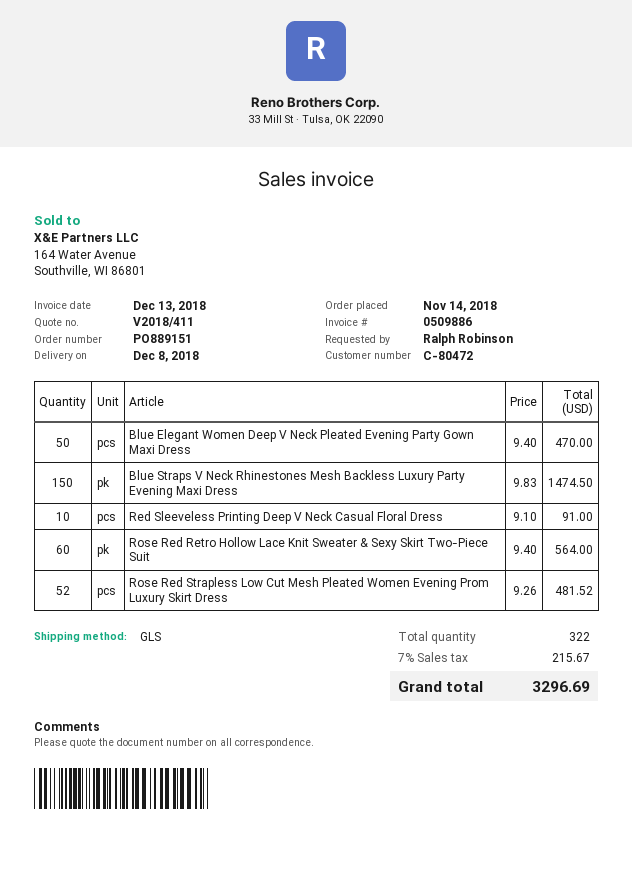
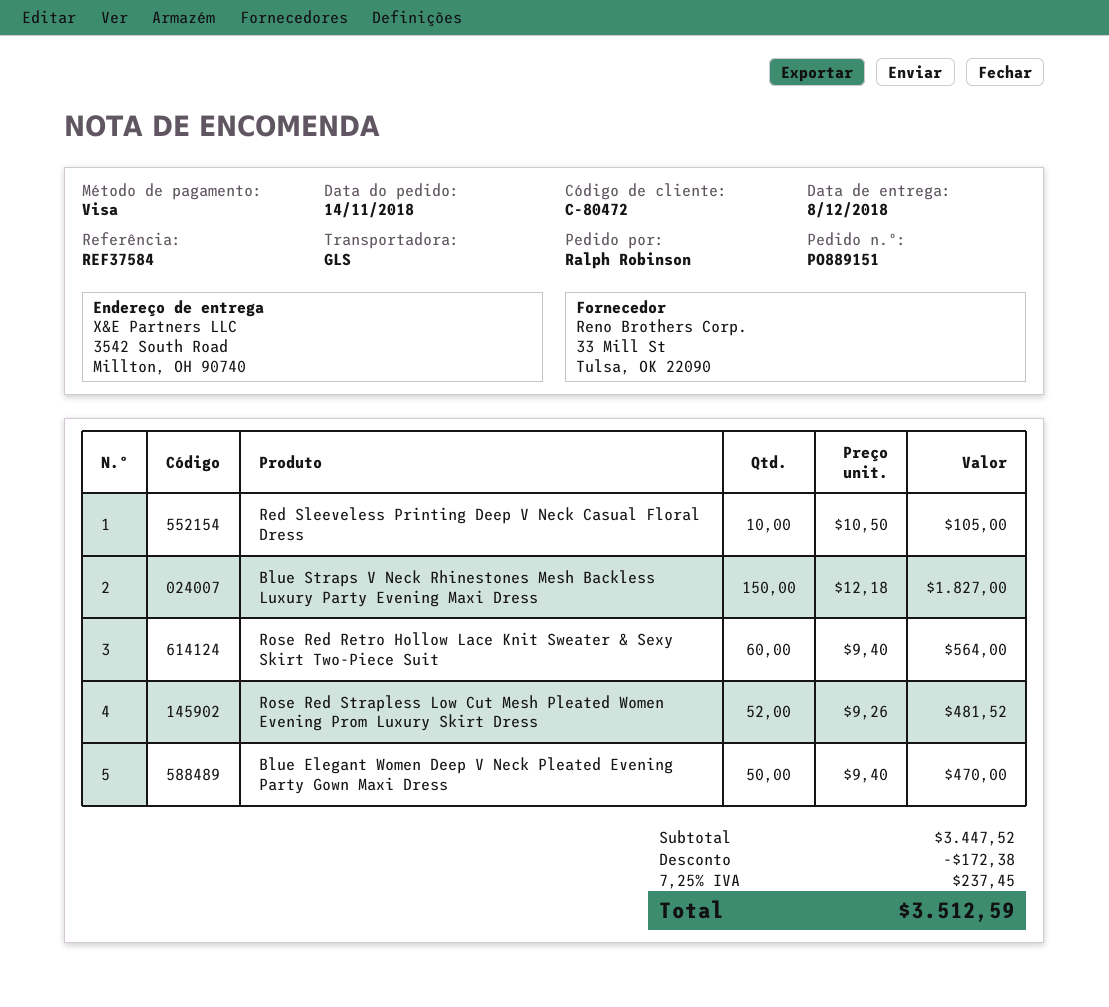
Blue Straps V Neck Rhinestones Mesh Backless Luxury Party Evening Maxi Dress: 150 x 9.83 = 1474.50 -> 150 x 12.18 = 1827.00
Red Sleeveless Printing Deep V Neck Casual Floral Dress: 10 x 9.10 = 91.00 -> 10 x 10.50 = 105.00
discount: none -> 172.38
tax: 7% = 215.67 -> 7.25% = 237.45
total: 3296.69 -> 3512.59

